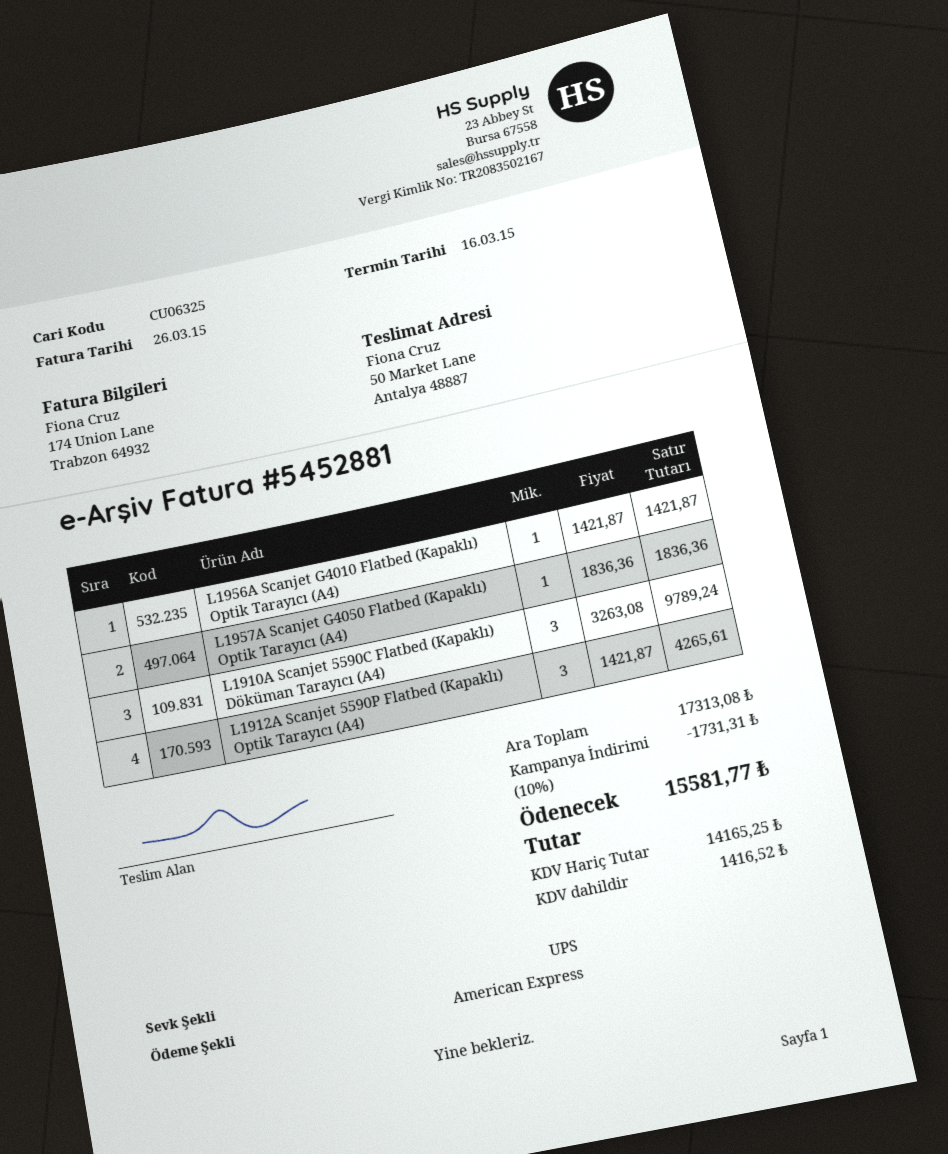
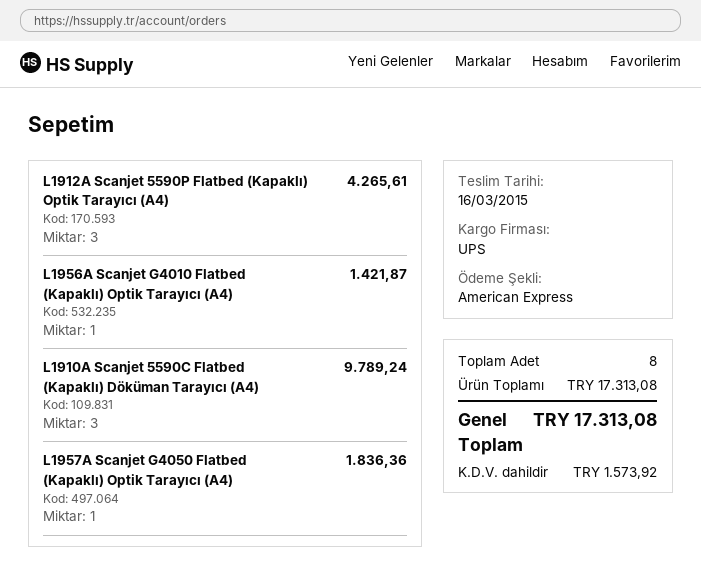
discount: 10% = 1731.31 -> none
tax: 1416.52 -> 1573.92
total: 15581.77 -> 17313.08

